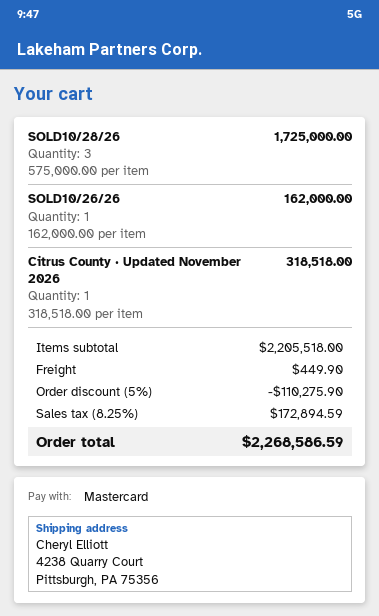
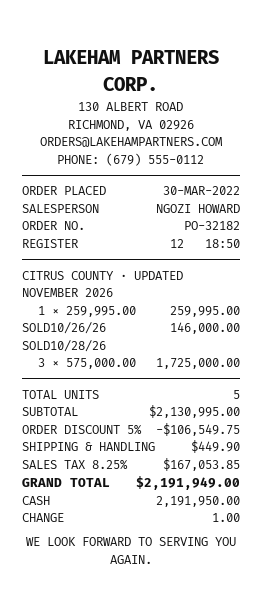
payment method: Mastercard -> cash
SOLD10/26/26: 1 x 162000.00 = 162000.00 -> 1 x 146000.00 = 146000.00
Citrus County · Updated November 2026: 1 x 318518.00 = 318518.00 -> 1 x 259995.00 = 259995.00
subtotal: 2205518.00 -> 2130995.00
discount: 5% = 110275.90 -> 5% = 106549.75
tax: 8.25% = 172894.59 -> 8.25% = 167053.85
total: 2268586.59 -> 2191949.00

